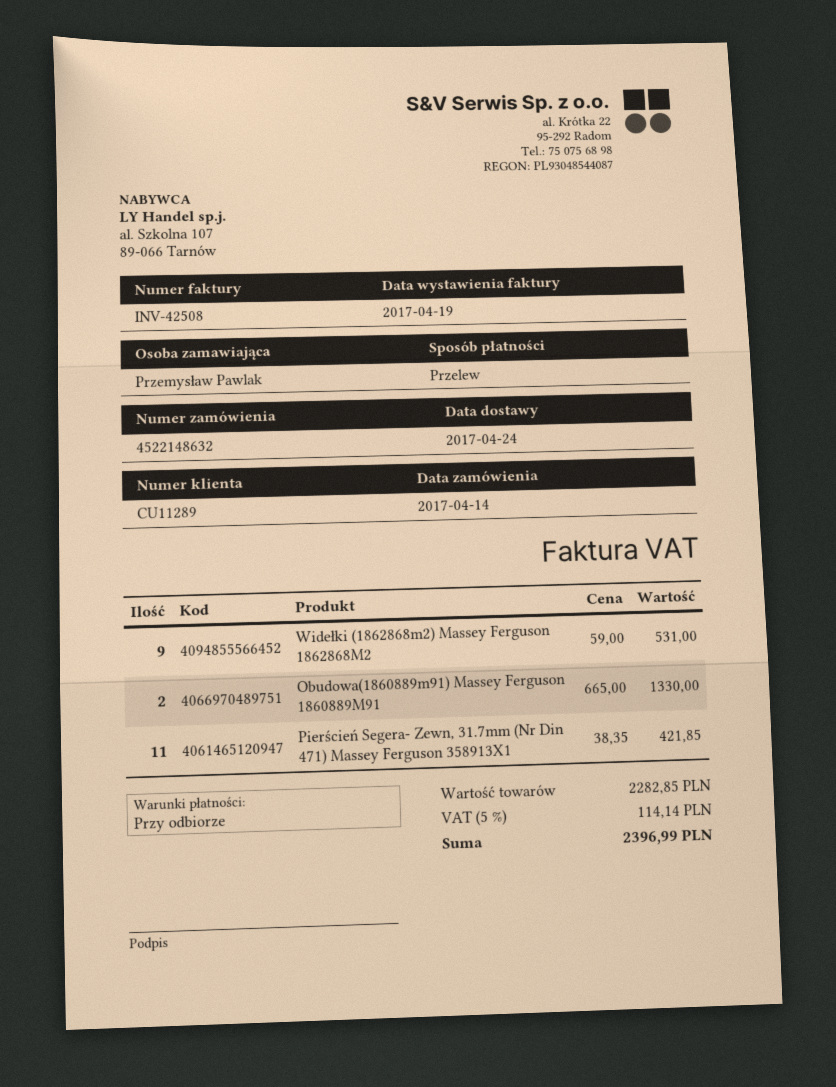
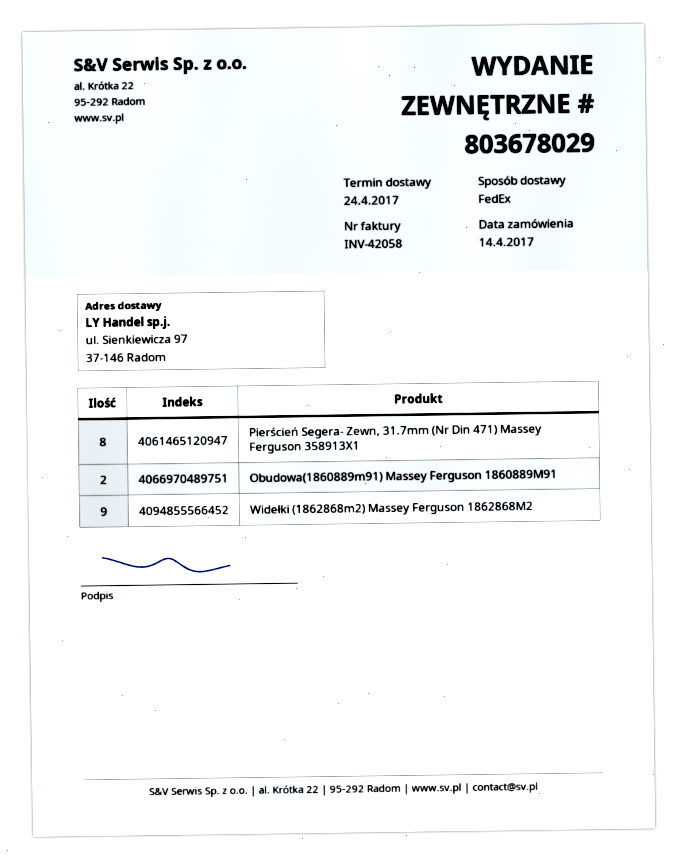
invoice number: INV-42508 -> INV-42058
Pierścień Segera- Zewn, 31.7mm (Nr Din 471) Massey Ferguson 358913X1: 11 -> 8

